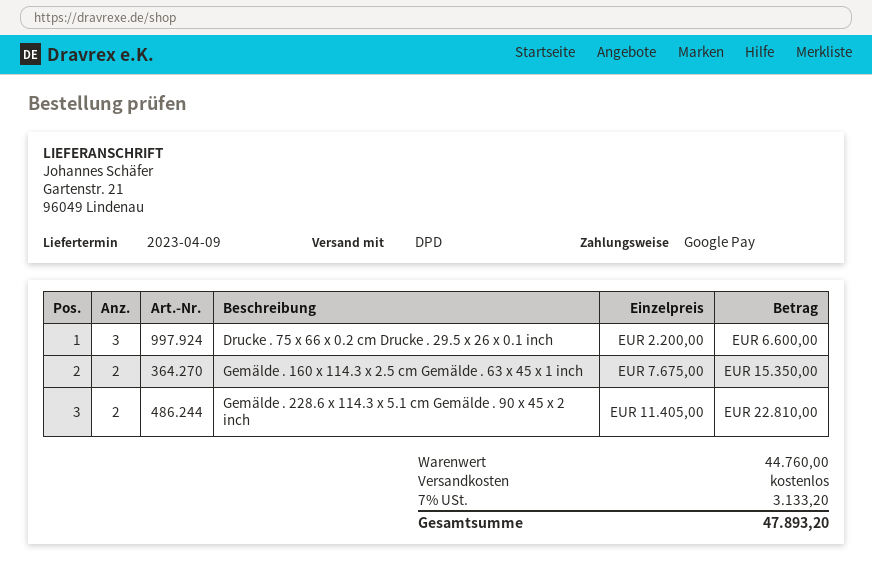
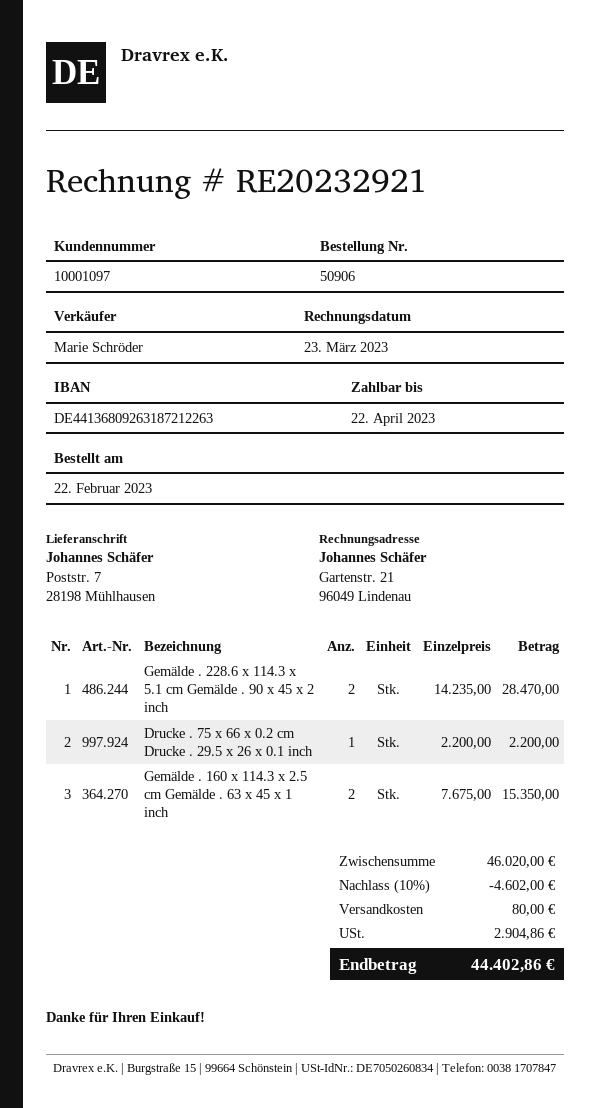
ship to: Gartenstr. 21, 96049 Lindenau -> Poststr. 7, 28198 Mühlhausen
Drucke . 75 x 66 x 0.2 cm Drucke . 29.5 x 26 x 0.1 inch: 3 x 2200.00 = 6600.00 -> 1 x 2200.00 = 2200.00
Gemälde . 228.6 x 114.3 x 5.1 cm Gemälde . 90 x 45 x 2 inch: 2 x 11405.00 = 22810.00 -> 2 x 14235.00 = 28470.00
subtotal: 44760.00 -> 46020.00
discount: none -> 10% = 4602.00
shipping: 0.00 -> 80.00
tax: 3133.20 -> 2904.86
total: 47893.20 -> 44402.86

